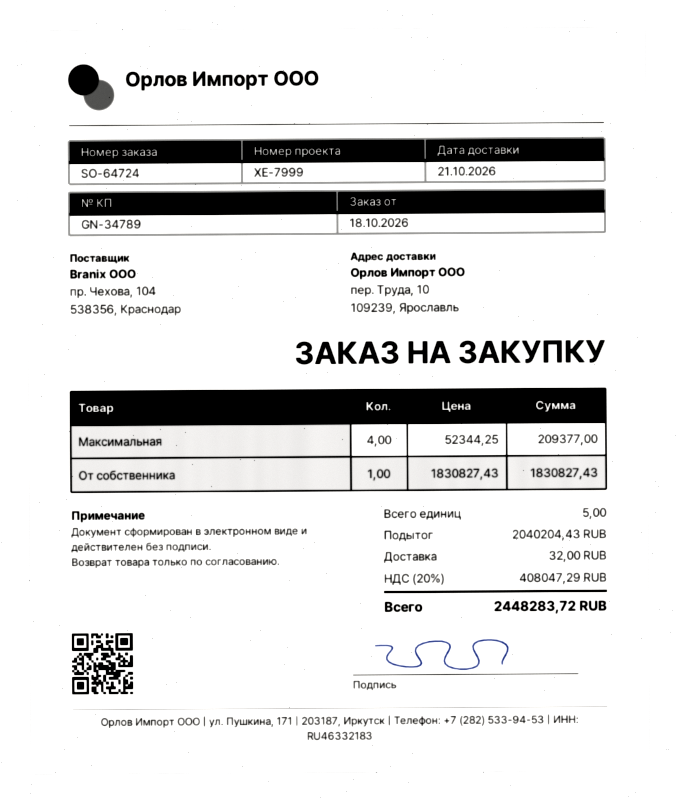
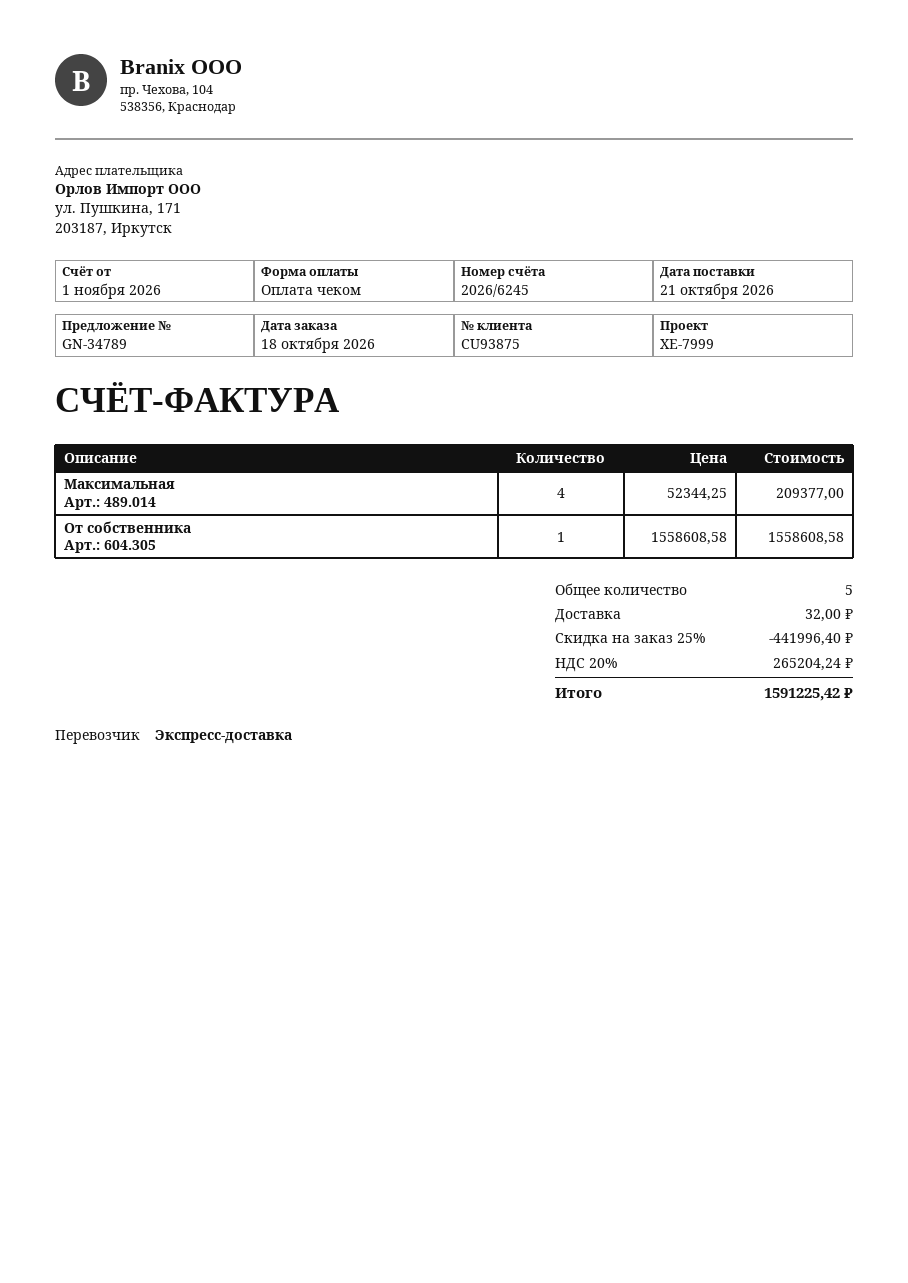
От собственника: 1 x 1830827.43 = 1830827.43 -> 1 x 1558608.58 = 1558608.58
discount: none -> 25% = 441996.40
tax: 20% = 408047.29 -> 20% = 265204.24
total: 2448283.72 -> 1591225.42

